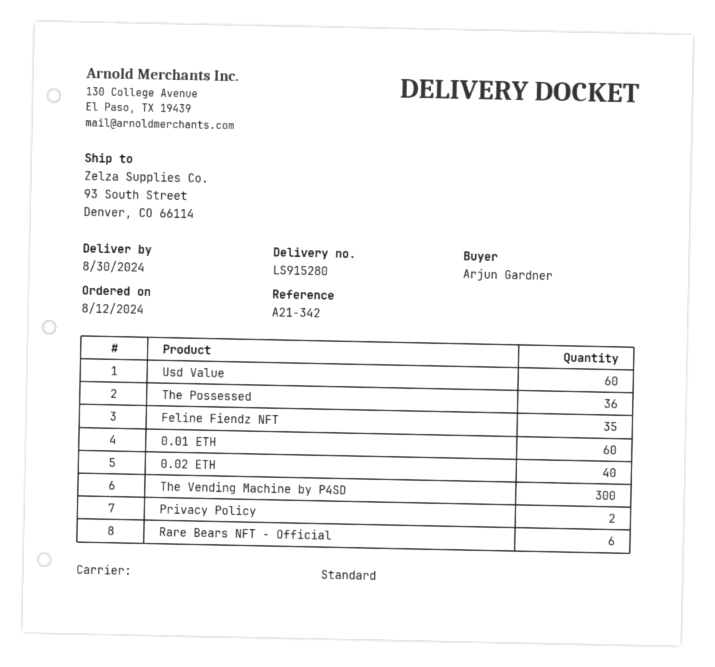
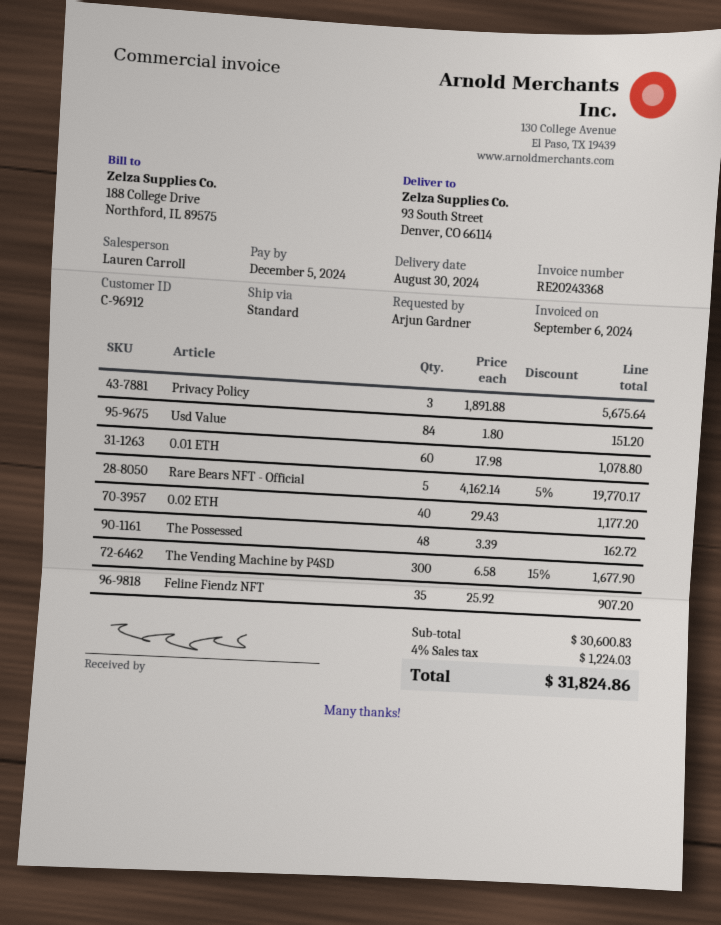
Usd Value: 60 -> 84
The Possessed: 36 -> 48
Privacy Policy: 2 -> 3
Rare Bears NFT - Official: 6 -> 5

